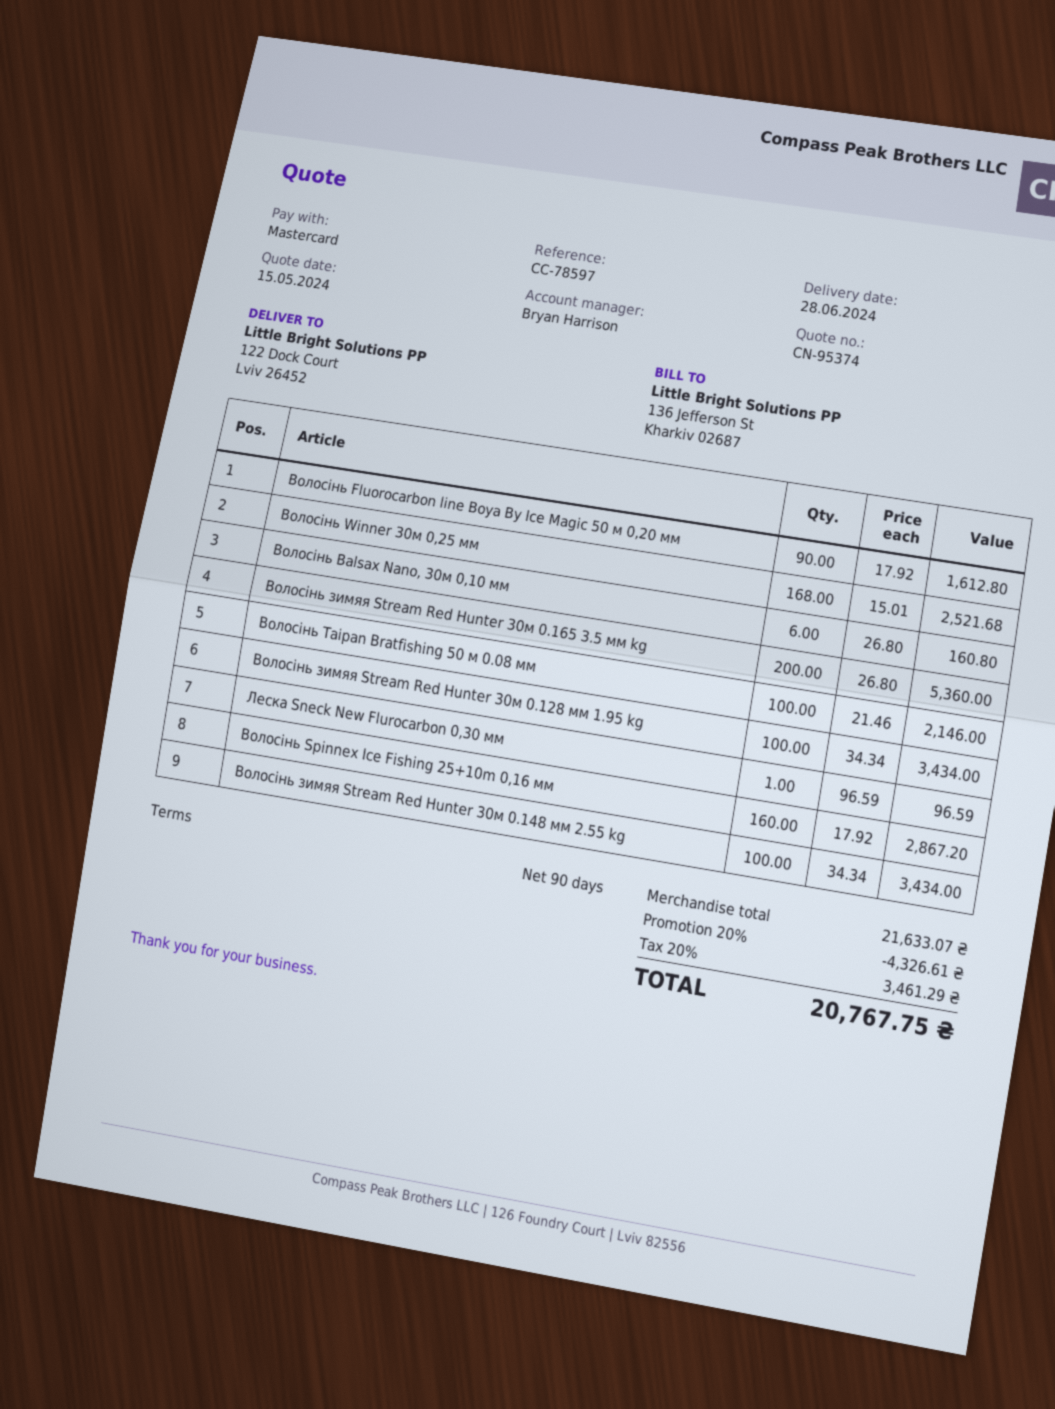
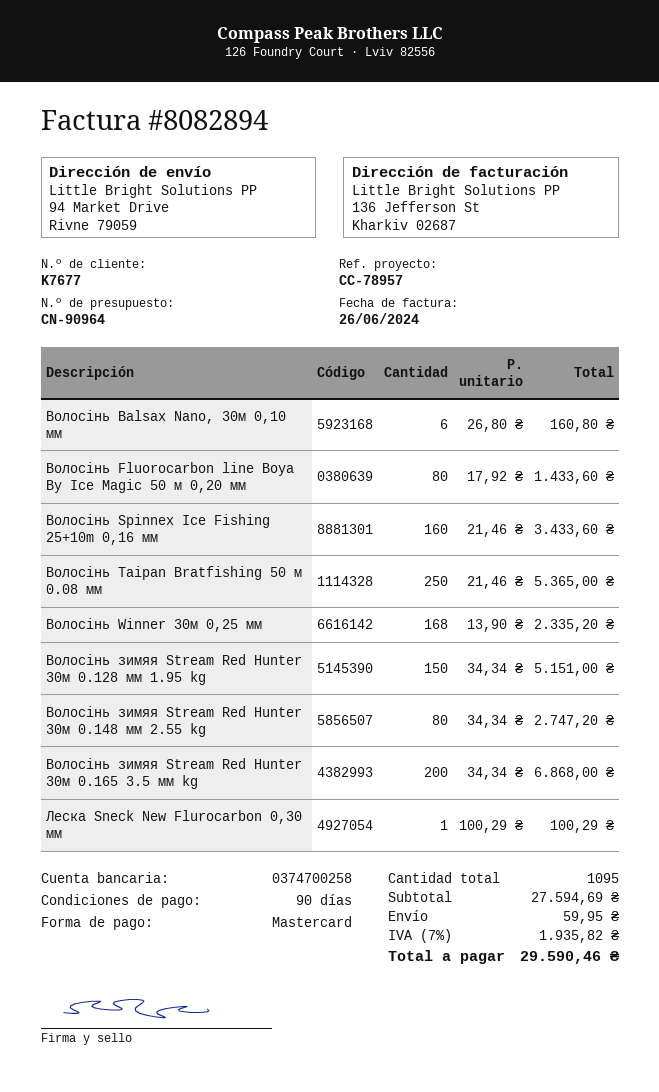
quote number: CN-95374 -> CN-90964
reference: CC-78597 -> CC-78957
ship to: 122 Dock Court, Lviv 26452 -> 94 Market Drive, Rivne 79059
Волосінь Fluorocarbon line Boya By Ice Magic 50 м 0,20 мм: 90 x 17.92 = 1612.80 -> 80 x 17.92 = 1433.60
Волосінь Winner 30м 0,25 мм: 168 x 15.01 = 2521.68 -> 168 x 13.90 = 2335.20
Волосінь зимяя Stream Red Hunter 30м 0.165 3.5 мм kg: 200 x 26.80 = 5360.00 -> 200 x 34.34 = 6868.00
Волосінь Taipan Bratfishing 50 м 0.08 мм: 100 x 21.46 = 2146.00 -> 250 x 21.46 = 5365.00
Волосінь зимяя Stream Red Hunter 30м 0.128 мм 1.95 kg: 100 x 34.34 = 3434.00 -> 150 x 34.34 = 5151.00
Леска Sneck New Flurocarbon 0,30 мм: 1 x 96.59 = 96.59 -> 1 x 100.29 = 100.29
Волосінь Spinnex Ice Fishing 25+10m 0,16 мм: 160 x 17.92 = 2867.20 -> 160 x 21.46 = 3433.60
Волосінь зимяя Stream Red Hunter 30м 0.148 мм 2.55 kg: 100 x 34.34 = 3434.00 -> 80 x 34.34 = 2747.20
subtotal: 21633.07 -> 27594.69
discount: 20% = 4326.61 -> none
shipping: none -> 59.95
tax: 20% = 3461.29 -> 7% = 1935.82
total: 20767.75 -> 29590.46

